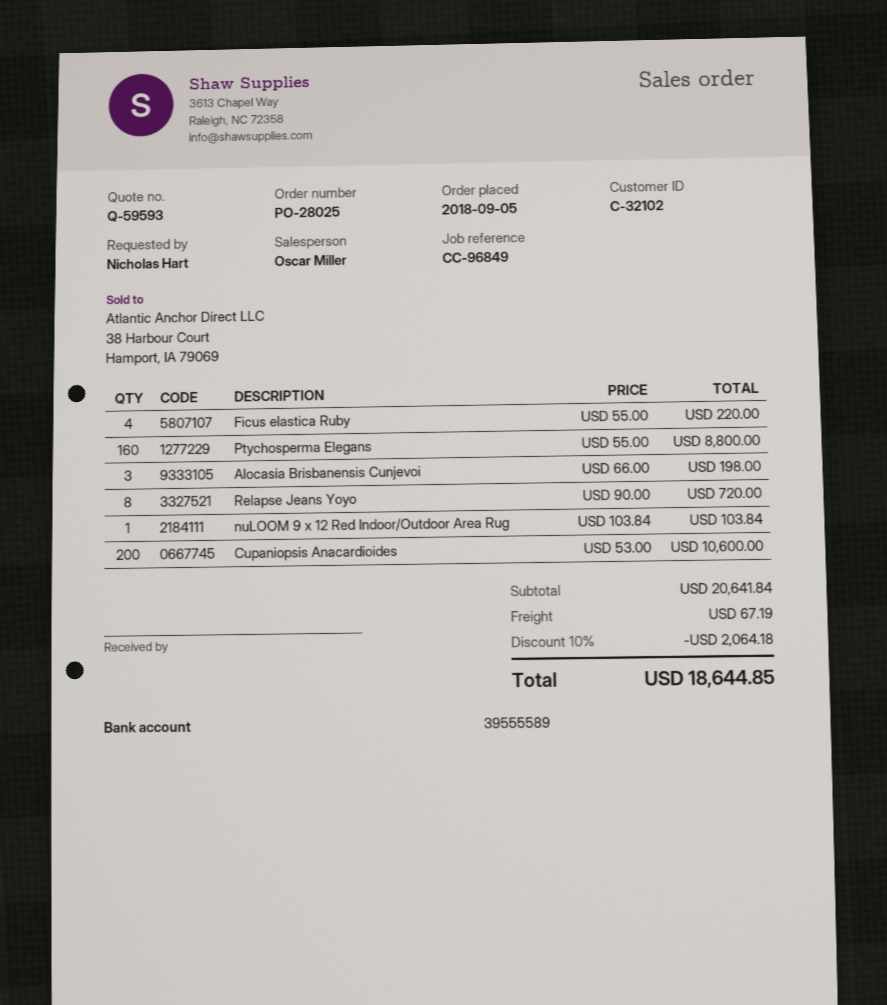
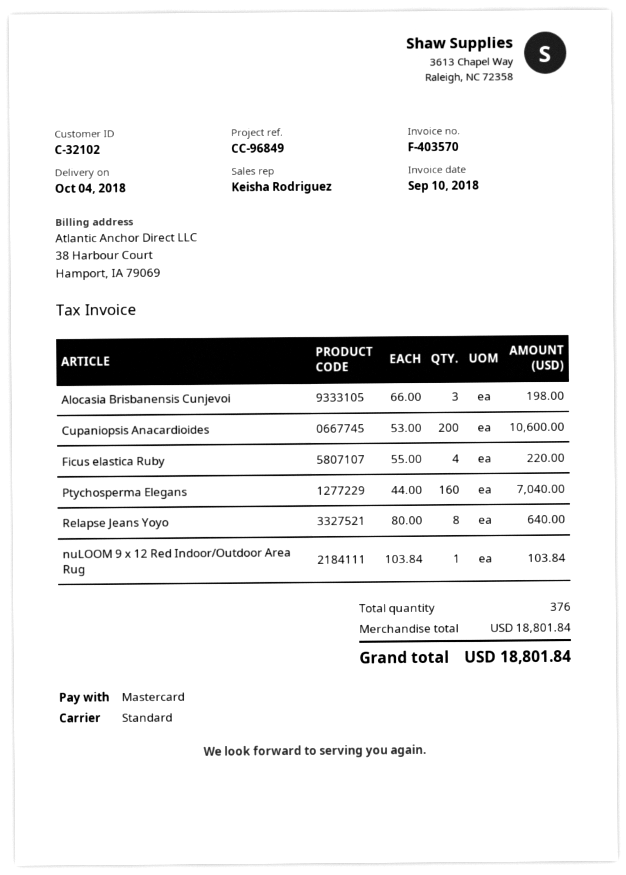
sales rep: Oscar Miller -> Keisha Rodriguez
Ptychosperma Elegans: 160 x 55.00 = 8800.00 -> 160 x 44.00 = 7040.00
Relapse Jeans Yoyo: 8 x 90.00 = 720.00 -> 8 x 80.00 = 640.00
subtotal: 20641.84 -> 18801.84
discount: 10% = 2064.18 -> none
shipping: 67.19 -> none
total: 18644.85 -> 18801.84

